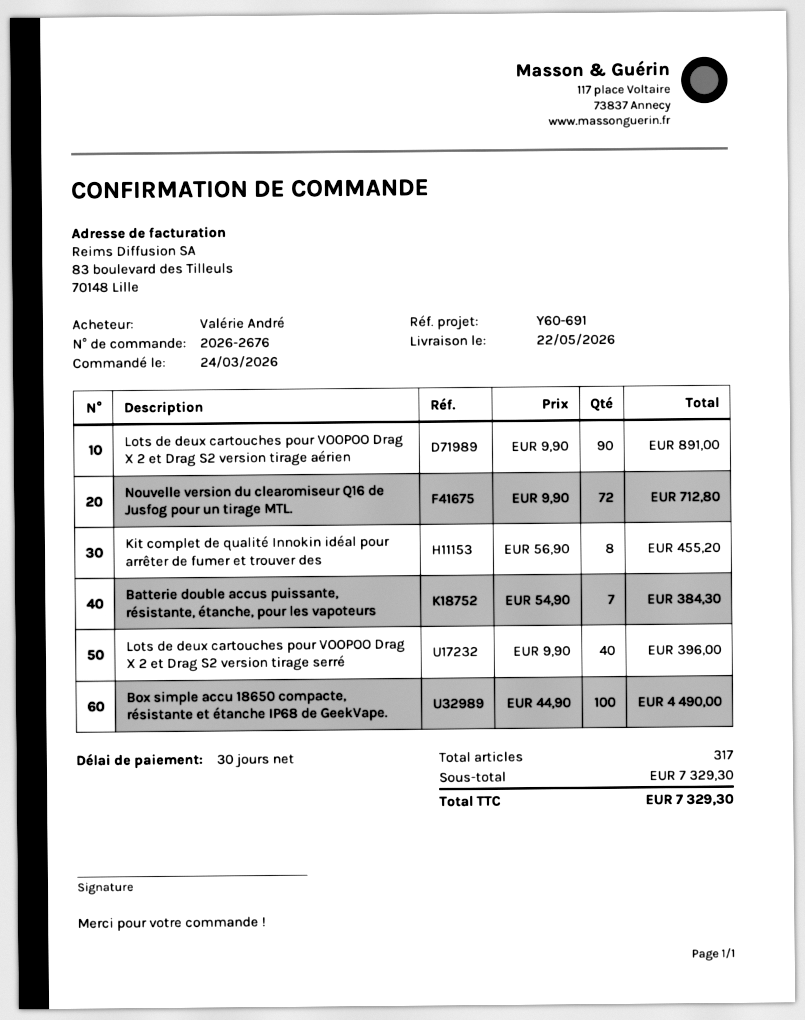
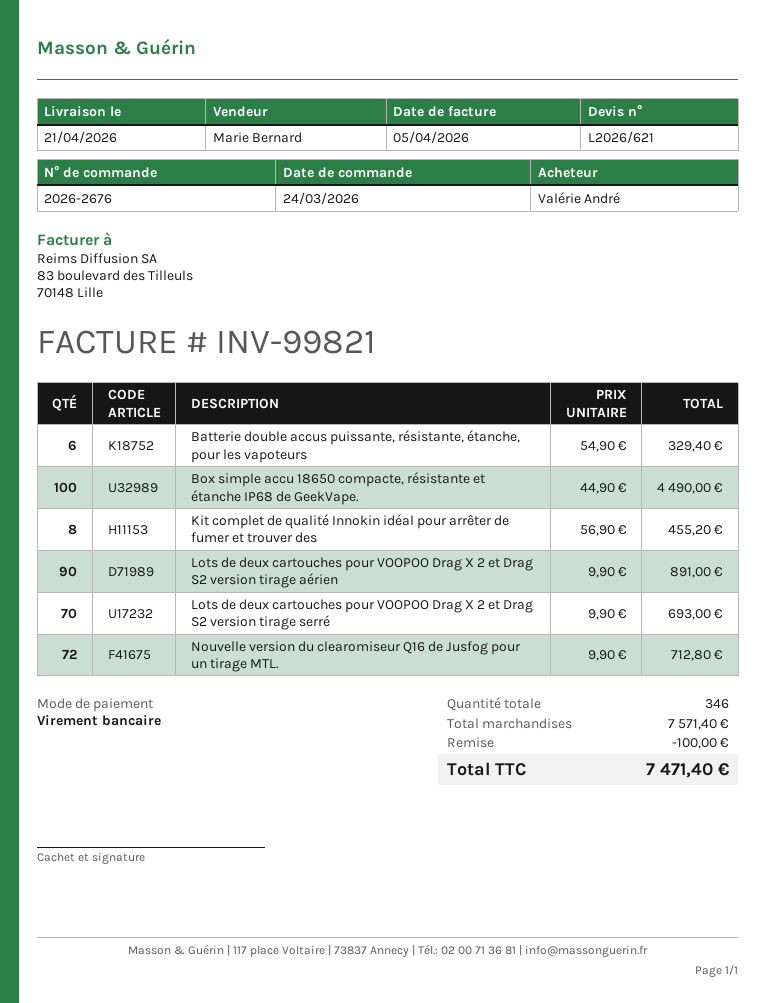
delivery date: 2026-05-22 -> 2026-04-21
Batterie double accus puissante, résistante, étanche, pour les vapoteurs: 7 x 54.90 = 384.30 -> 6 x 54.90 = 329.40
Lots de deux cartouches pour VOOPOO Drag X 2 et Drag S2 version tirage serré: 40 x 9.90 = 396.00 -> 70 x 9.90 = 693.00
total quantity: 317 -> 346
subtotal: 7329.30 -> 7571.40
discount: none -> 100.00
total: 7329.30 -> 7471.40

